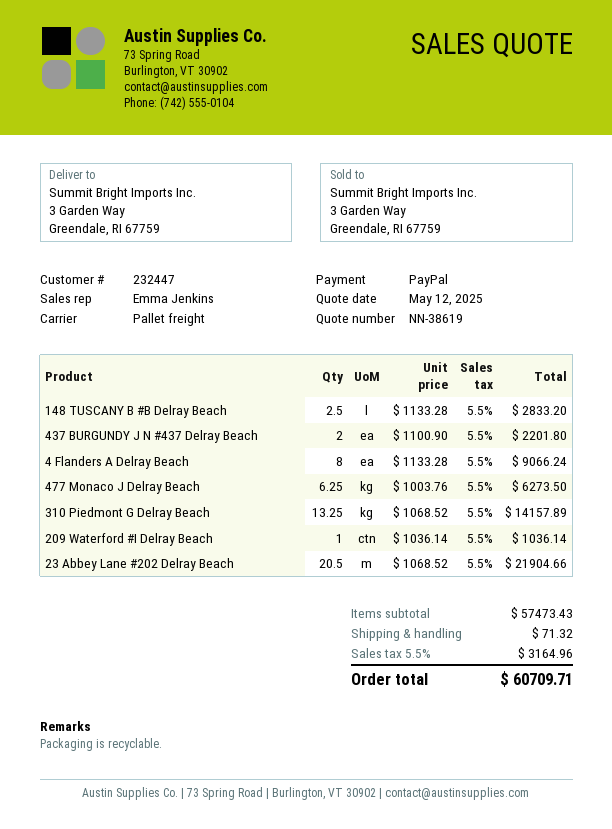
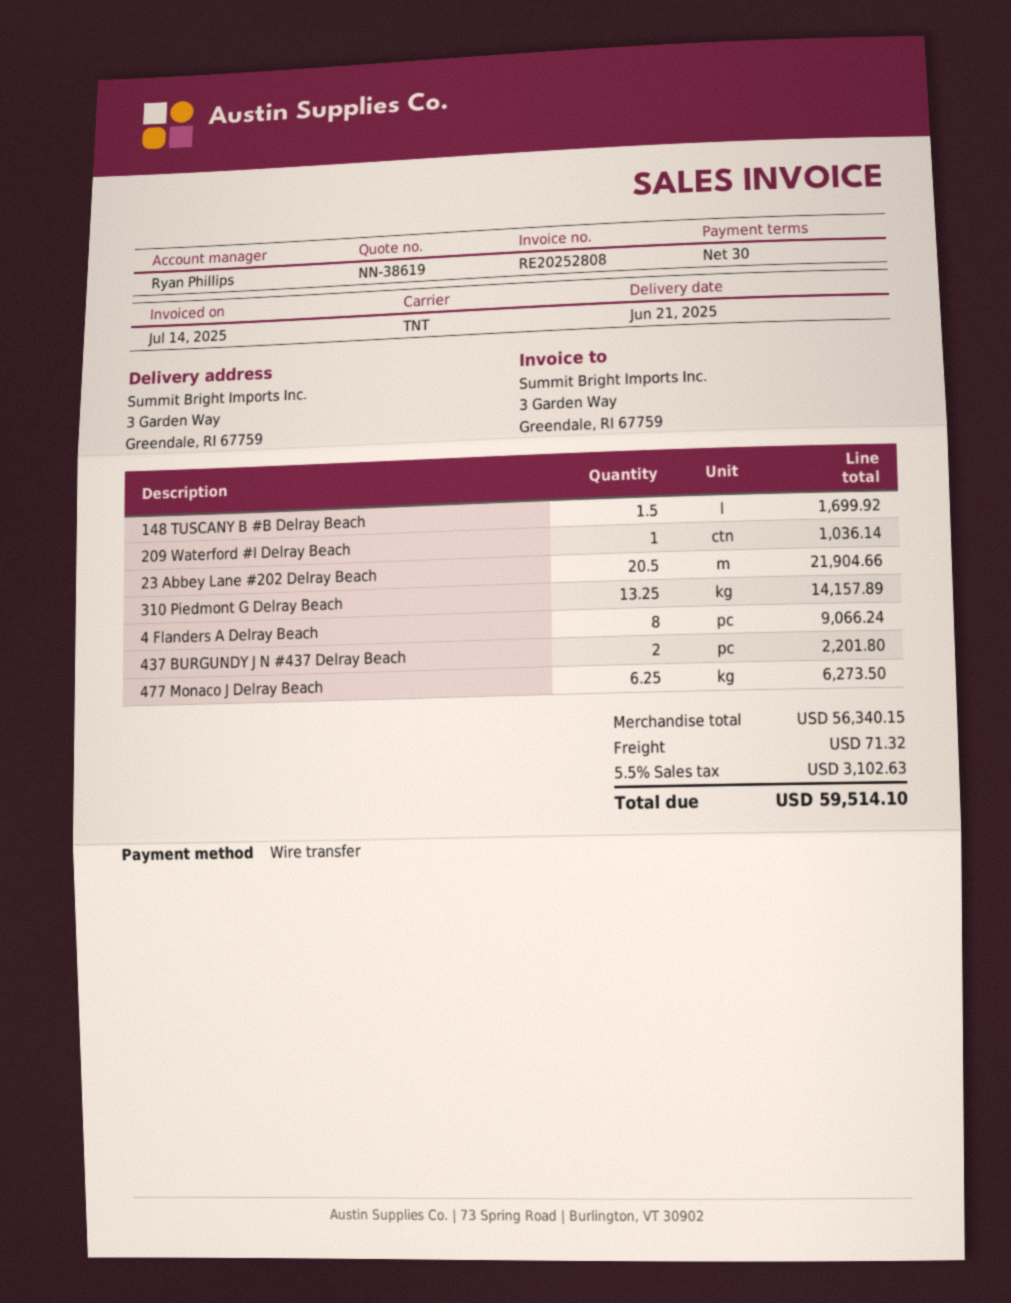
sales rep: Emma Jenkins -> Ryan Phillips
payment method: PayPal -> bank transfer
shipping method: pallet freight -> TNT
148 TUSCANY B #B Delray Beach: 2.5 for 2833.20 -> 1.5 for 1699.92
subtotal: 57473.43 -> 56340.15
tax: 5.5% = 3164.96 -> 5.5% = 3102.63
total: 60709.71 -> 59514.10

